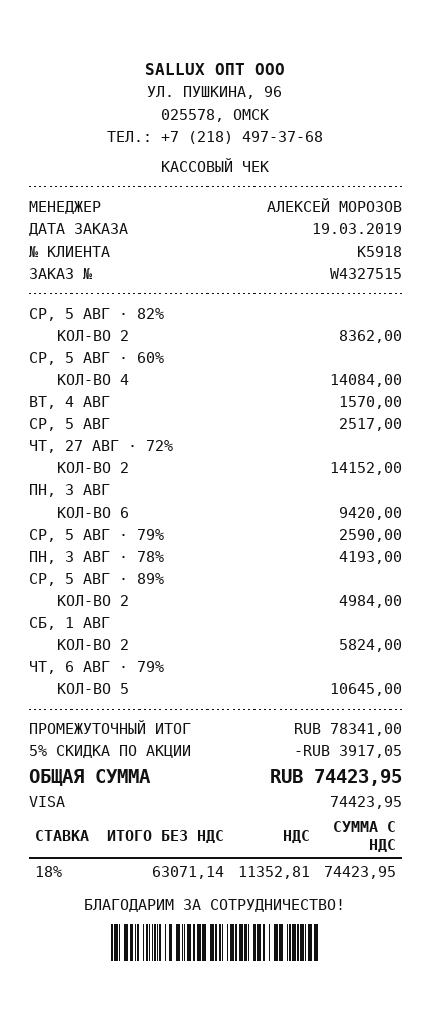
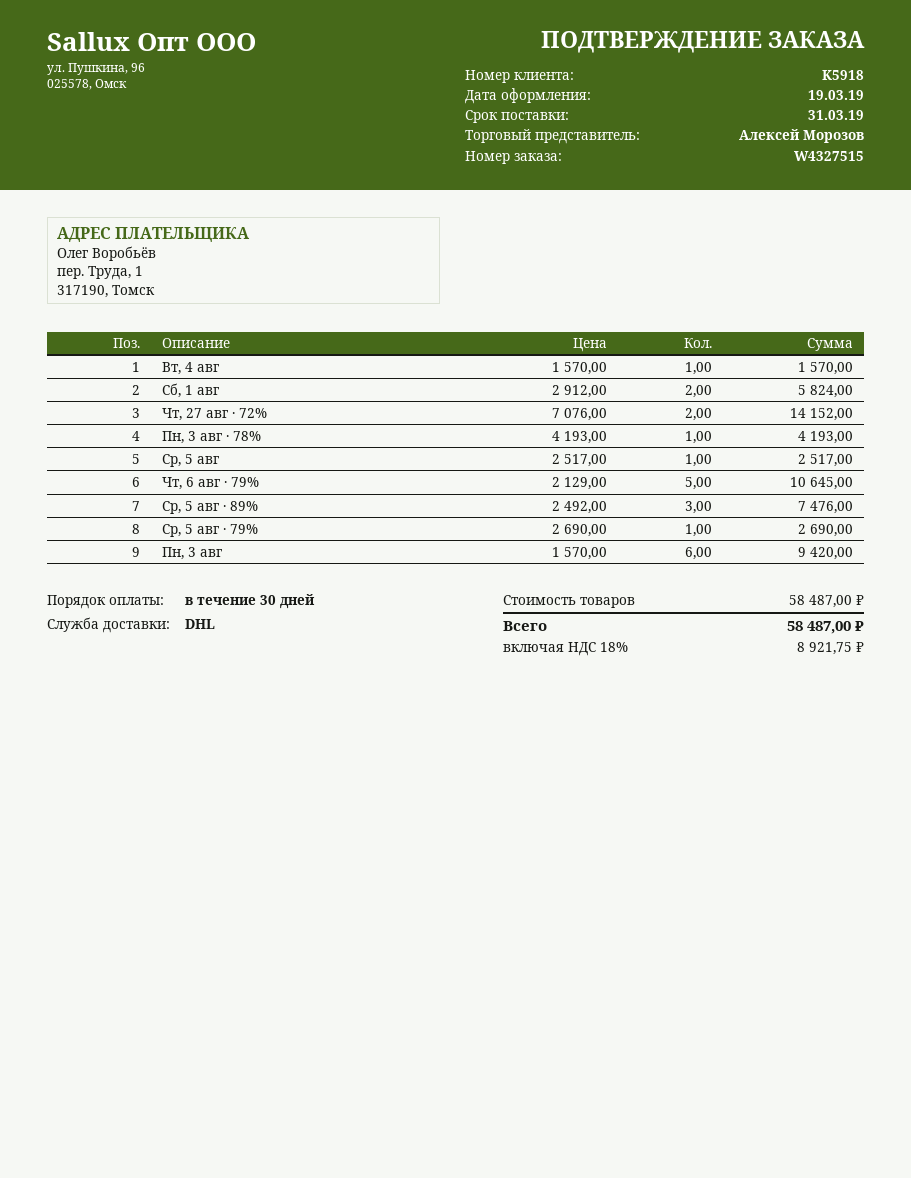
СР, 5 АВГ · 82%: 2 for 8362.00 -> none
СР, 5 АВГ · 60%: 4 for 14084.00 -> none
СР, 5 АВГ · 79%: 1 for 2590.00 -> 1 for 2690.00
СР, 5 АВГ · 89%: 2 for 4984.00 -> 3 for 7476.00
subtotal: 78341.00 -> 58487.00
discount: 5% = 3917.05 -> none
tax: 18% = 11352.81 -> 18% = 8921.75
total: 74423.95 -> 58487.00

